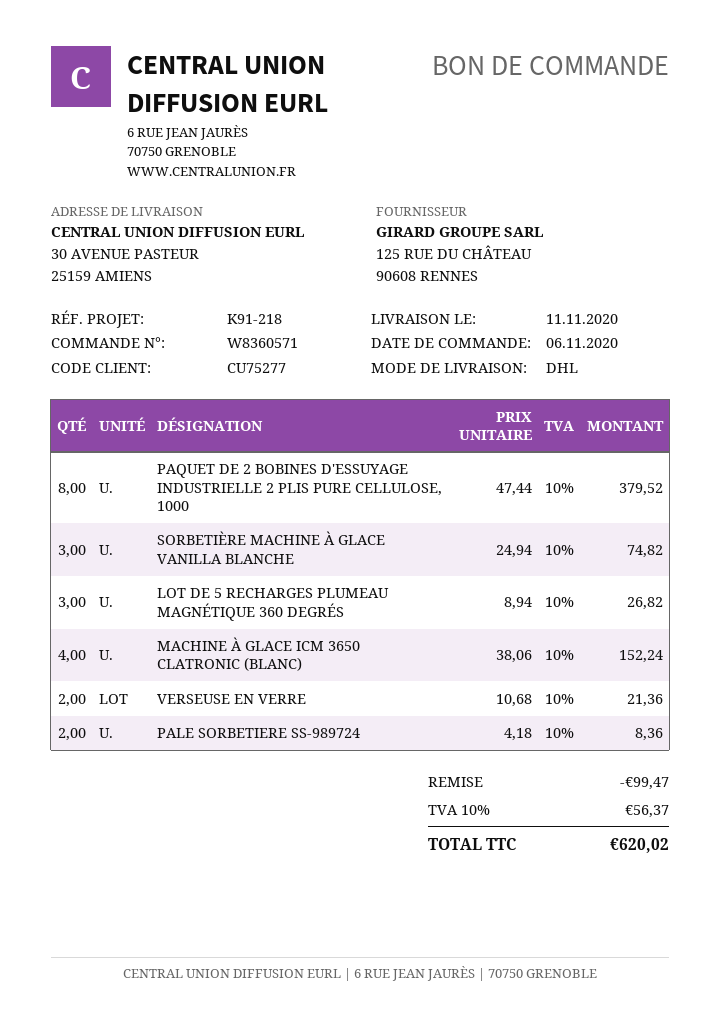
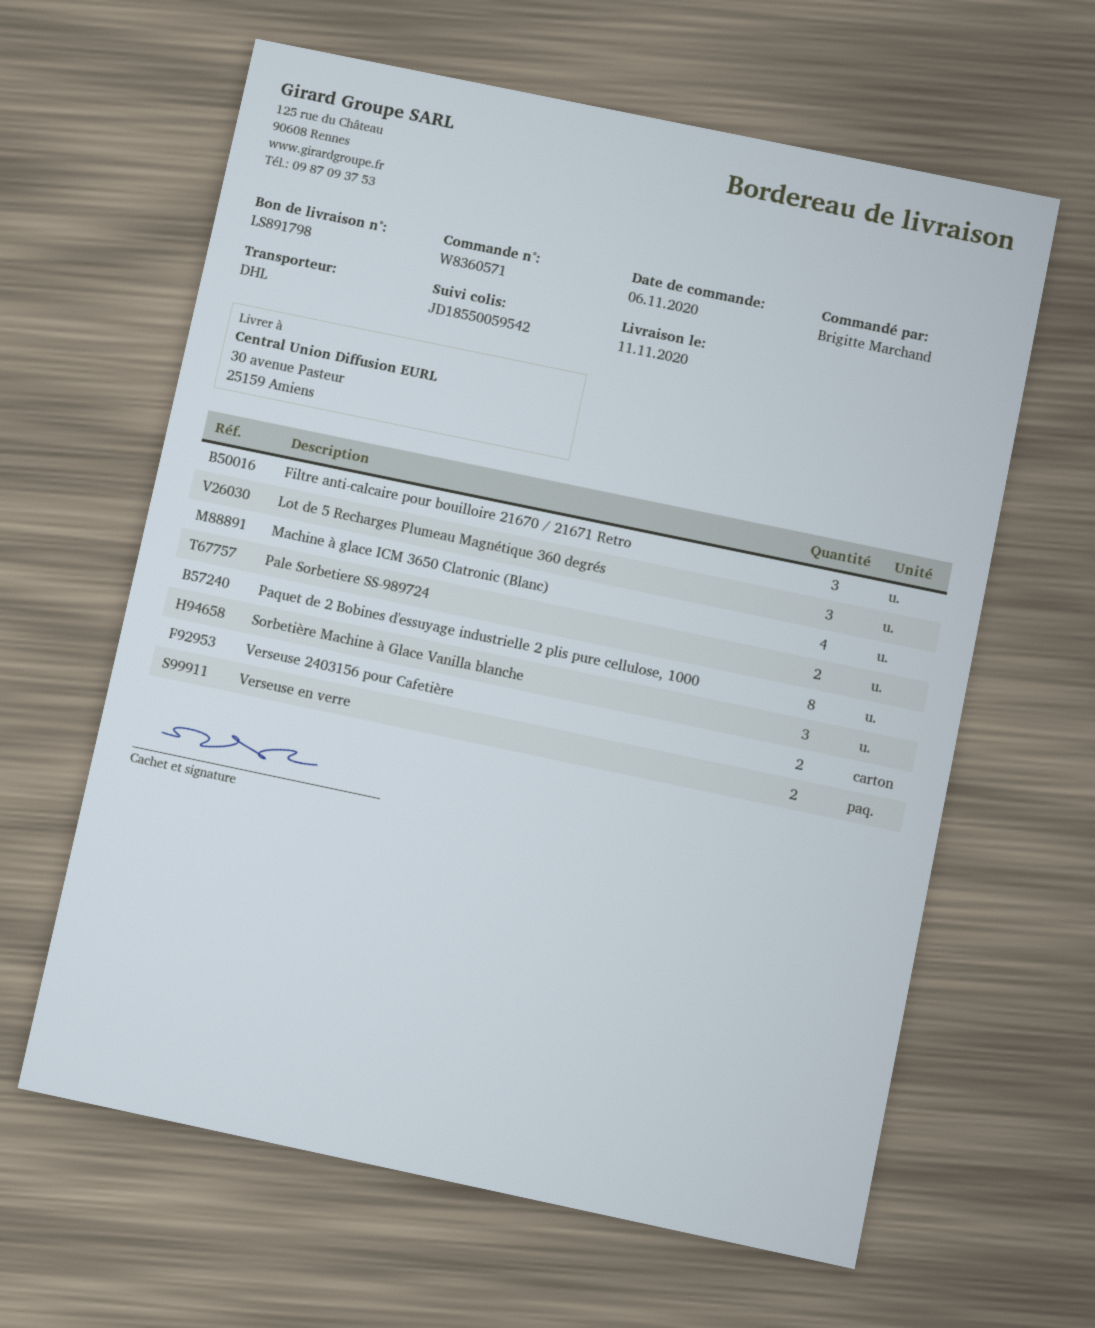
Filtre anti-calcaire pour bouilloire 21670 / 21671 Retro: none -> 3
Verseuse 2403156 pour Cafetière: none -> 2

